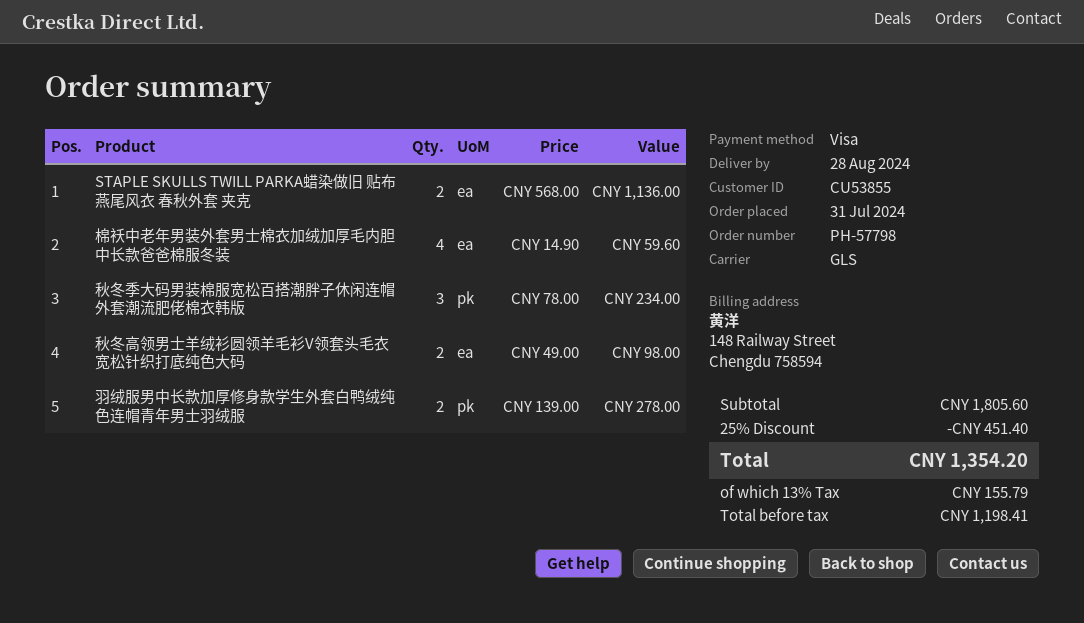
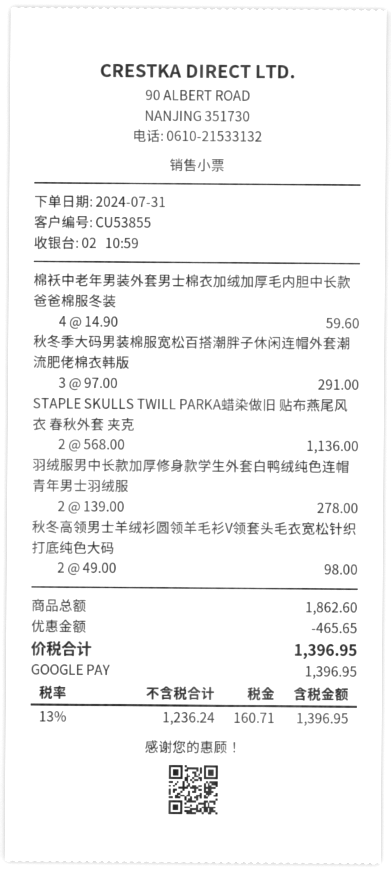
payment method: Visa -> Google Pay
秋冬季大码男装棉服宽松百搭潮胖子休闲连帽外套潮流肥佬棉衣韩版: 3 x 78.00 = 234.00 -> 3 x 97.00 = 291.00
subtotal: 1805.60 -> 1862.60
discount: 451.40 -> 465.65
net: 1198.41 -> 1236.24
tax: 13% = 155.79 -> 13% = 160.71
total: 1354.20 -> 1396.95

